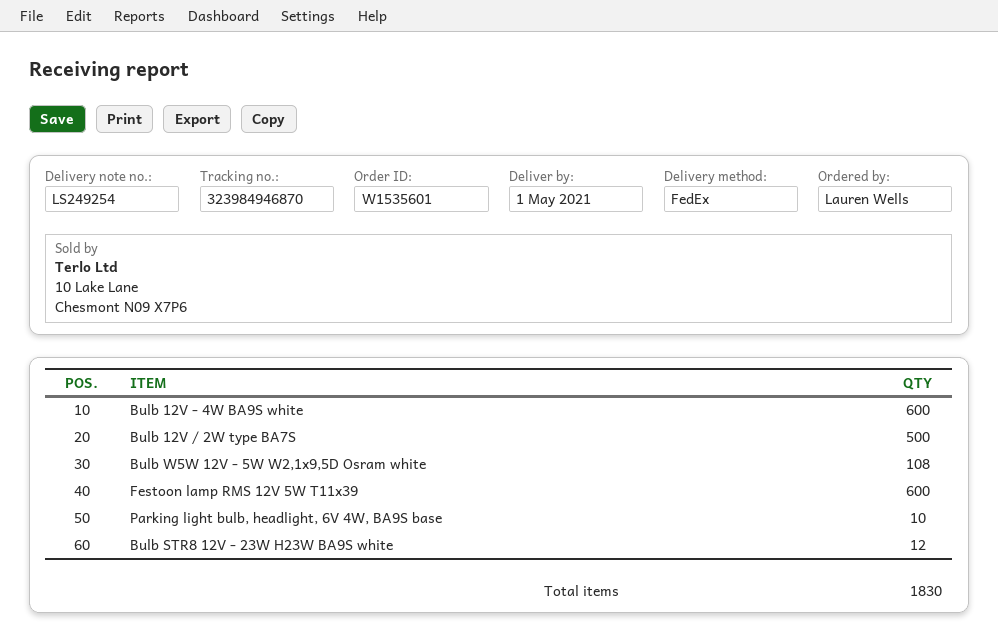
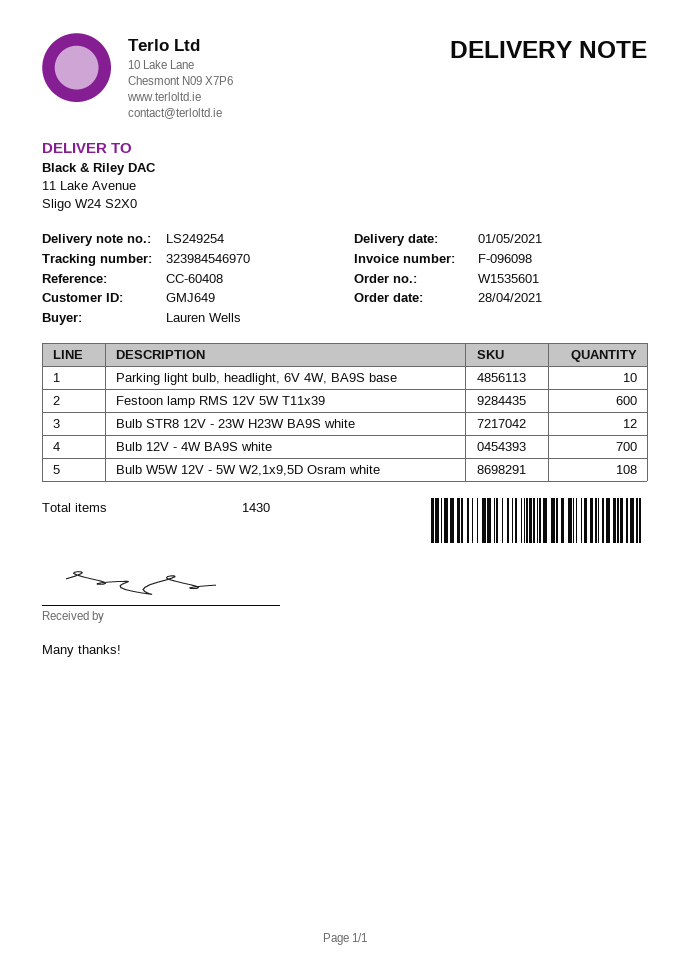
tracking number: 323984946870 -> 323984546970
Bulb 12V - 4W BA9S white: 600 -> 700
Bulb 12V / 2W type BA7S: 500 -> none
total quantity: 1830 -> 1430

